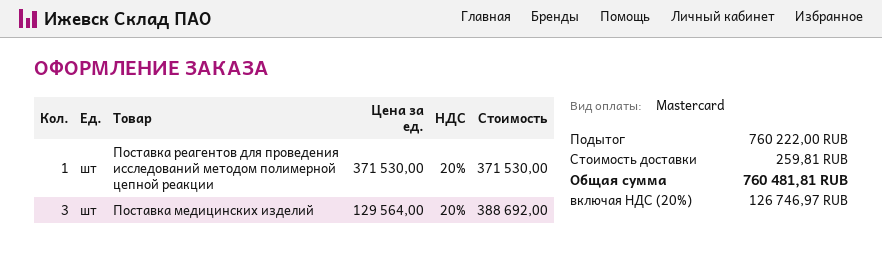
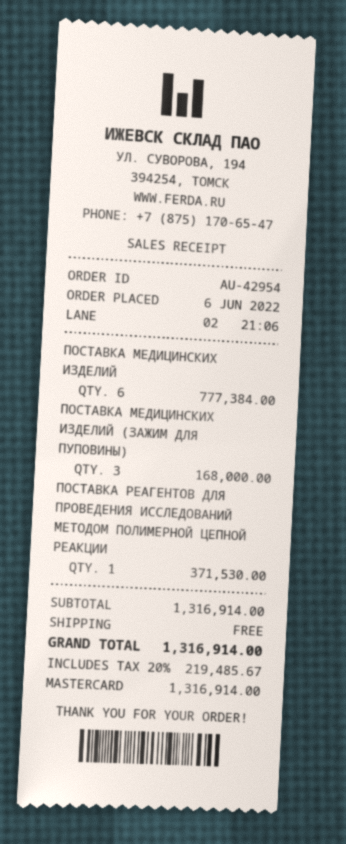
Поставка медицинских изделий: 3 for 388692.00 -> 6 for 777384.00
ПОСТАВКА МЕДИЦИНСКИХ ИЗДЕЛИЙ (ЗАЖИМ ДЛЯ ПУПОВИНЫ): none -> 3 for 168000.00
subtotal: 760222.00 -> 1316914.00
shipping: 259.81 -> 0.00
tax: 20% = 126746.97 -> 20% = 219485.67
total: 760481.81 -> 1316914.00

